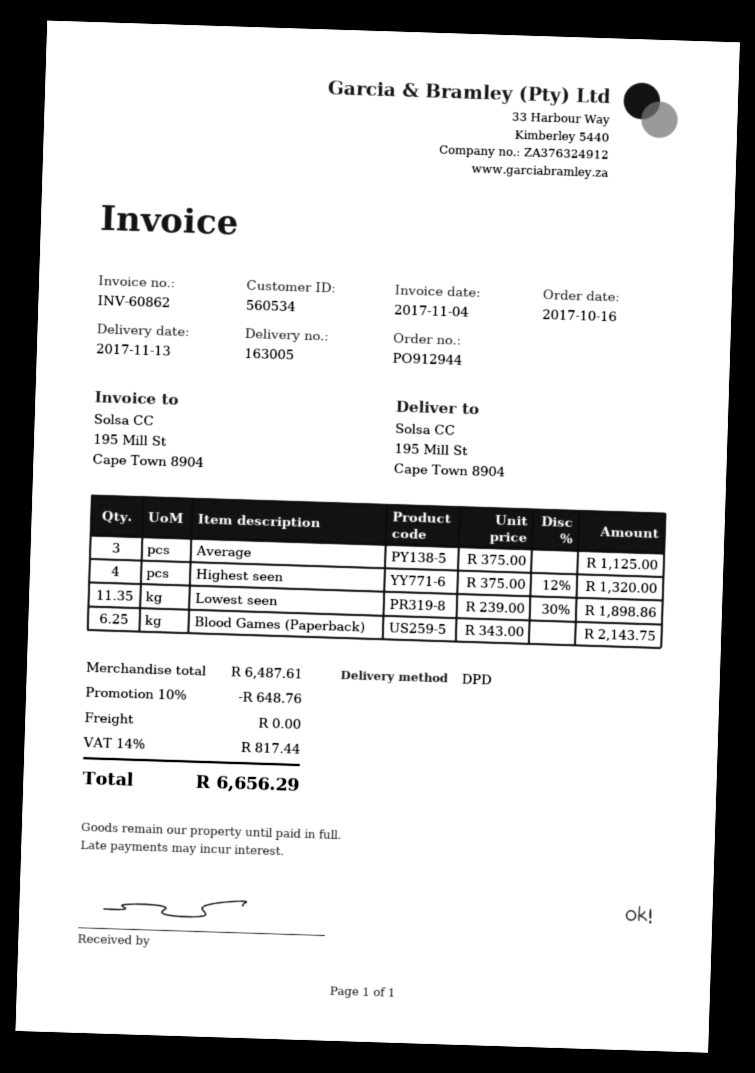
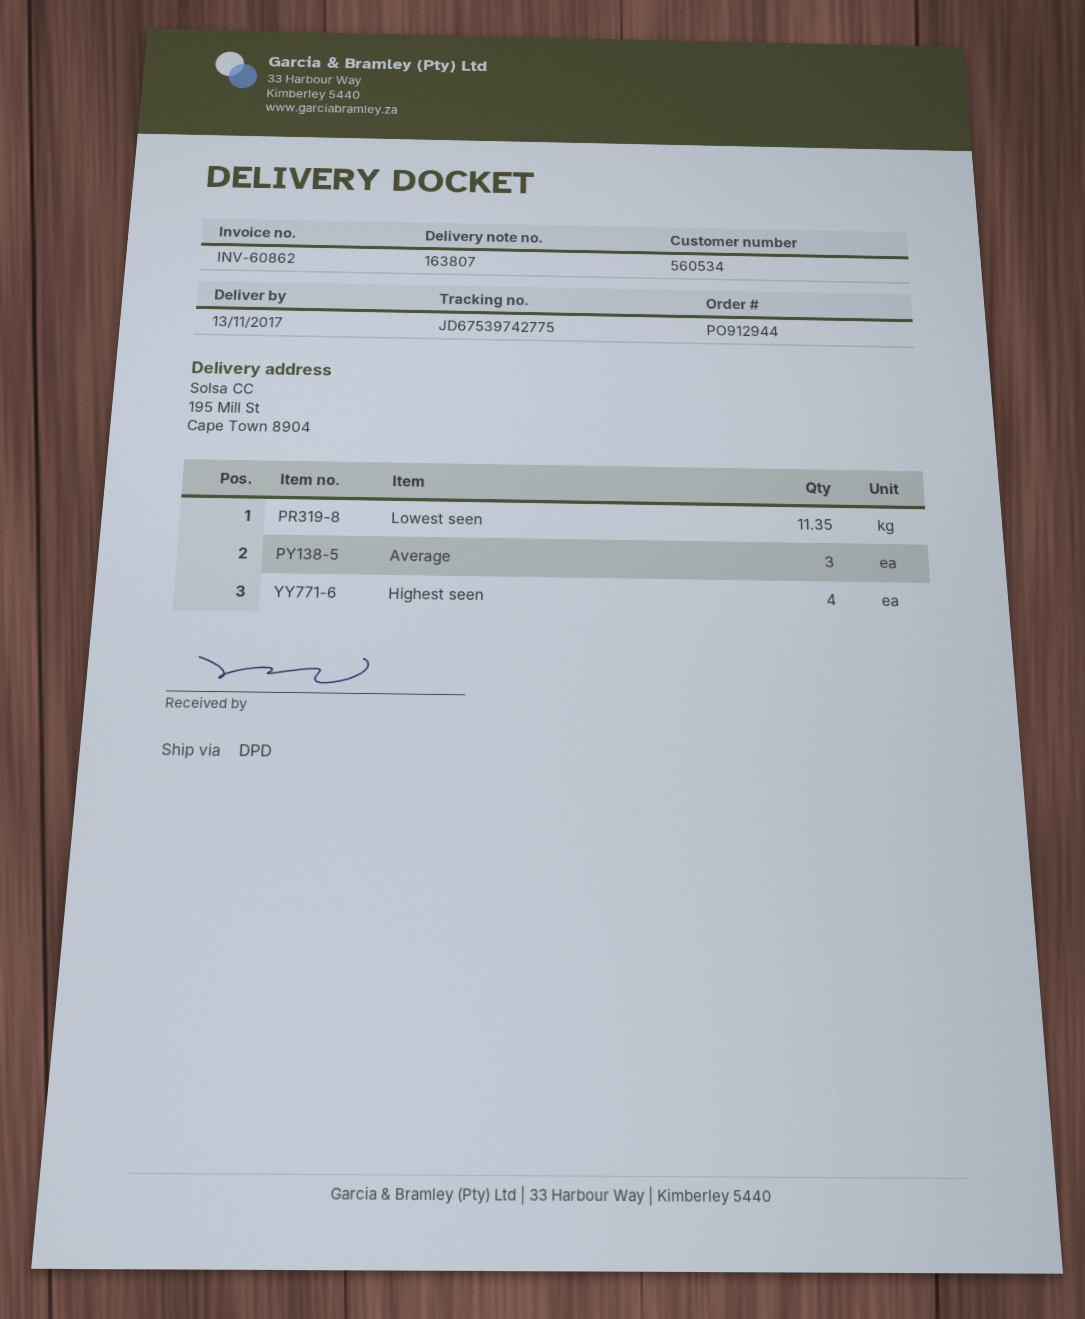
delivery note number: 163005 -> 163807
Blood Games (Paperback): 6.25 -> none

